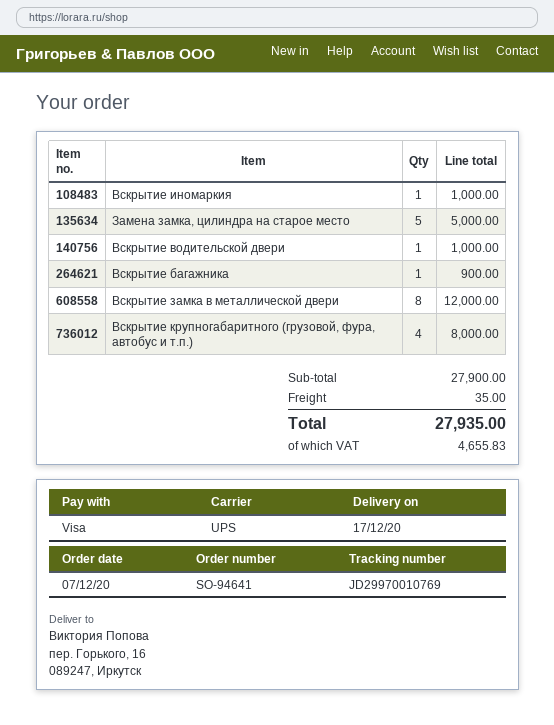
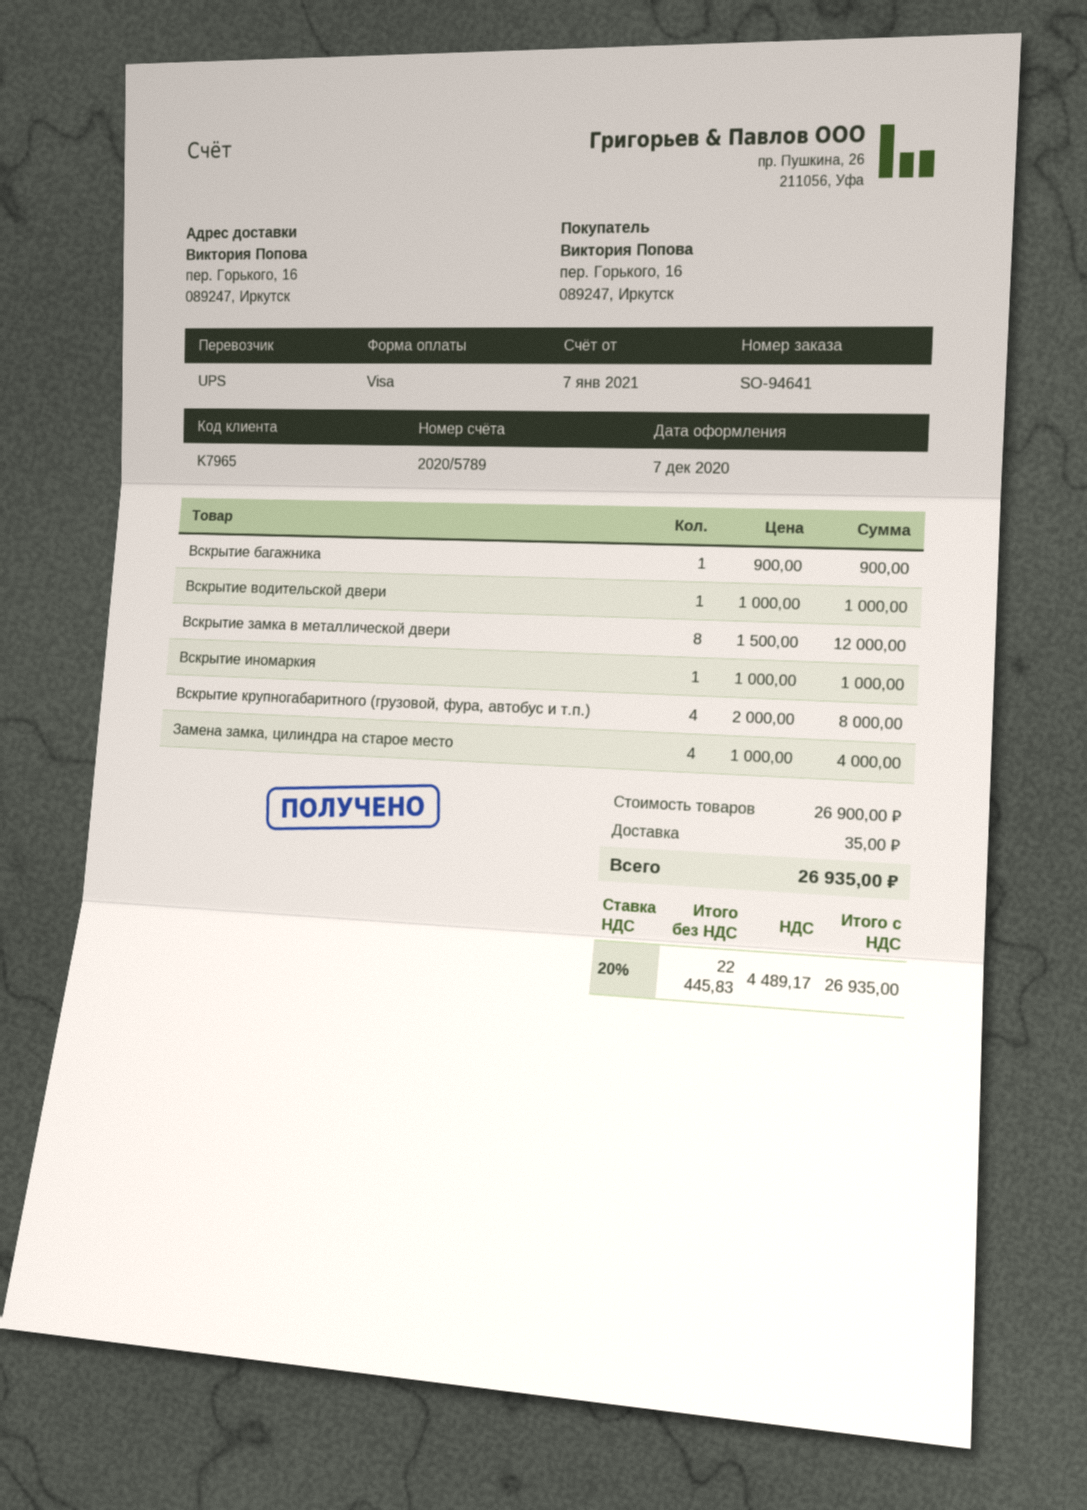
Замена замка, цилиндра на старое место: 5 for 5000.00 -> 4 for 4000.00
subtotal: 27900.00 -> 26900.00
tax: 4655.83 -> 4489.17
total: 27935.00 -> 26935.00

